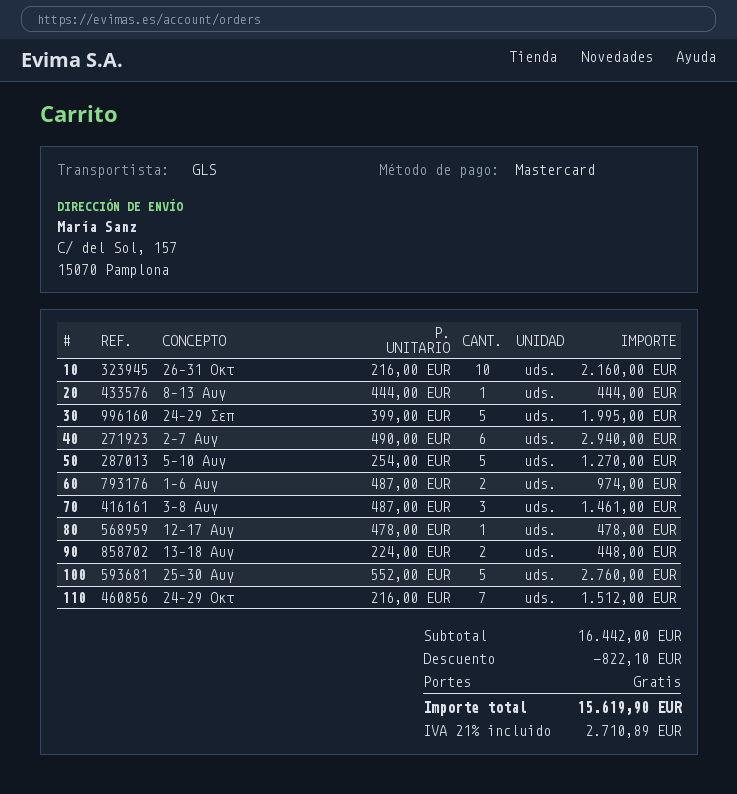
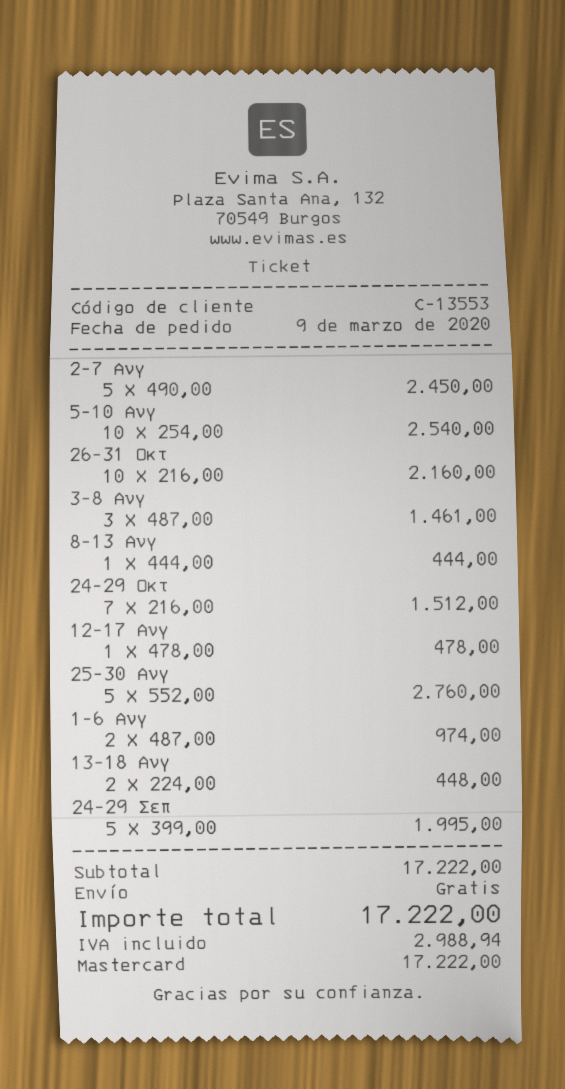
2–7 Αυγ: 6 x 490.00 = 2940.00 -> 5 x 490.00 = 2450.00
5–10 Αυγ: 5 x 254.00 = 1270.00 -> 10 x 254.00 = 2540.00
subtotal: 16442.00 -> 17222.00
discount: 822.10 -> none
tax: 2710.89 -> 2988.94
total: 15619.90 -> 17222.00

